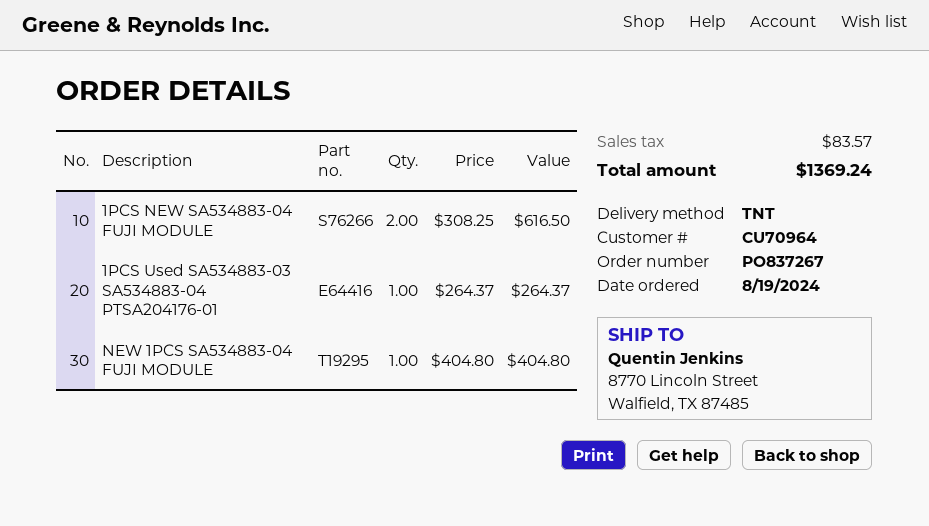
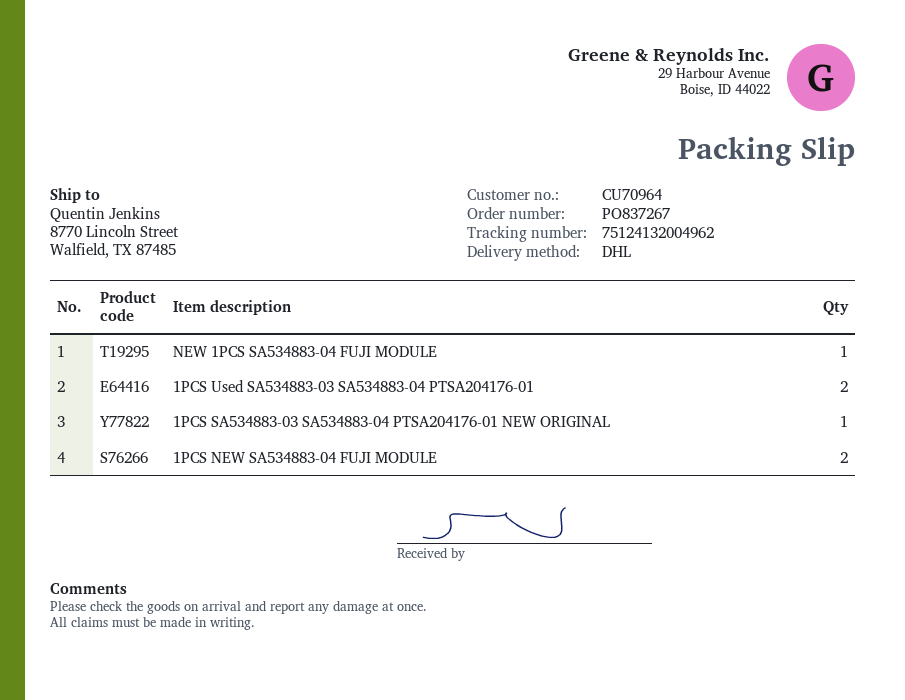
shipping method: TNT -> DHL
1PCS Used SA534883-03 SA534883-04 PTSA204176-01: 1 -> 2
1PCS SA534883-03 SA534883-04 PTSA204176-01 NEW ORIGINAL: none -> 1

